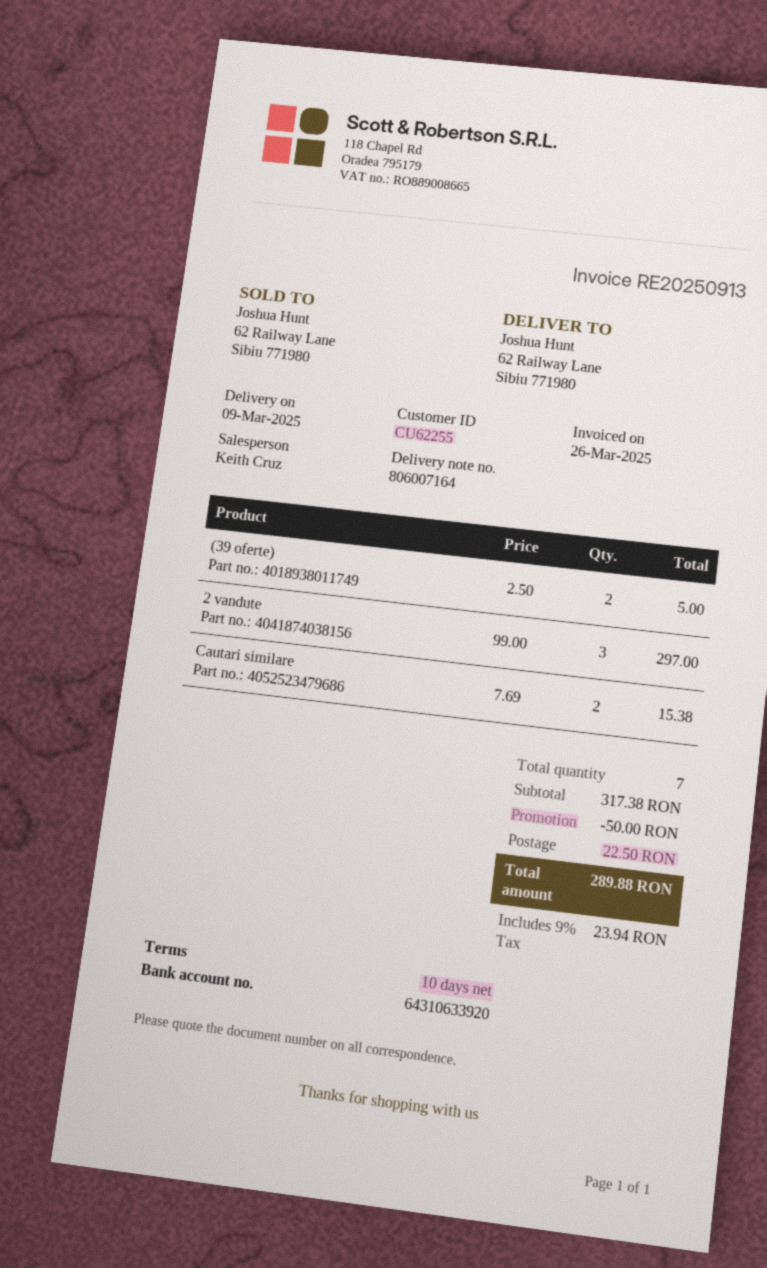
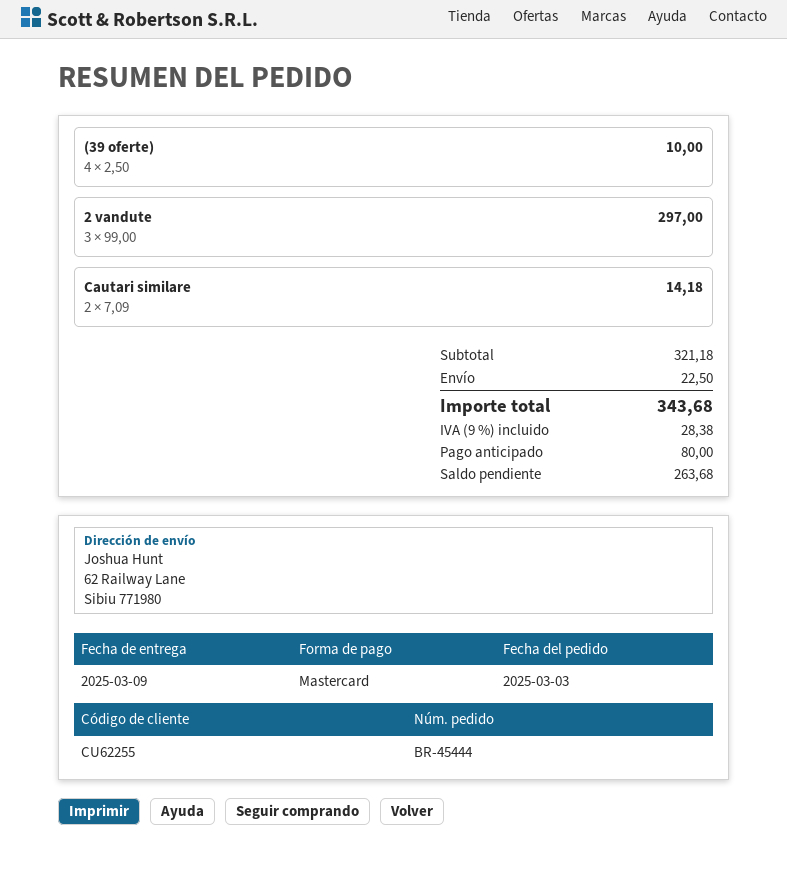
(39 oferte): 2 x 2.50 = 5.00 -> 4 x 2.50 = 10.00
Cautari similare: 2 x 7.69 = 15.38 -> 2 x 7.09 = 14.18
subtotal: 317.38 -> 321.18
discount: 50.00 -> none
tax: 9% = 23.94 -> 9% = 28.38
total: 289.88 -> 343.68

